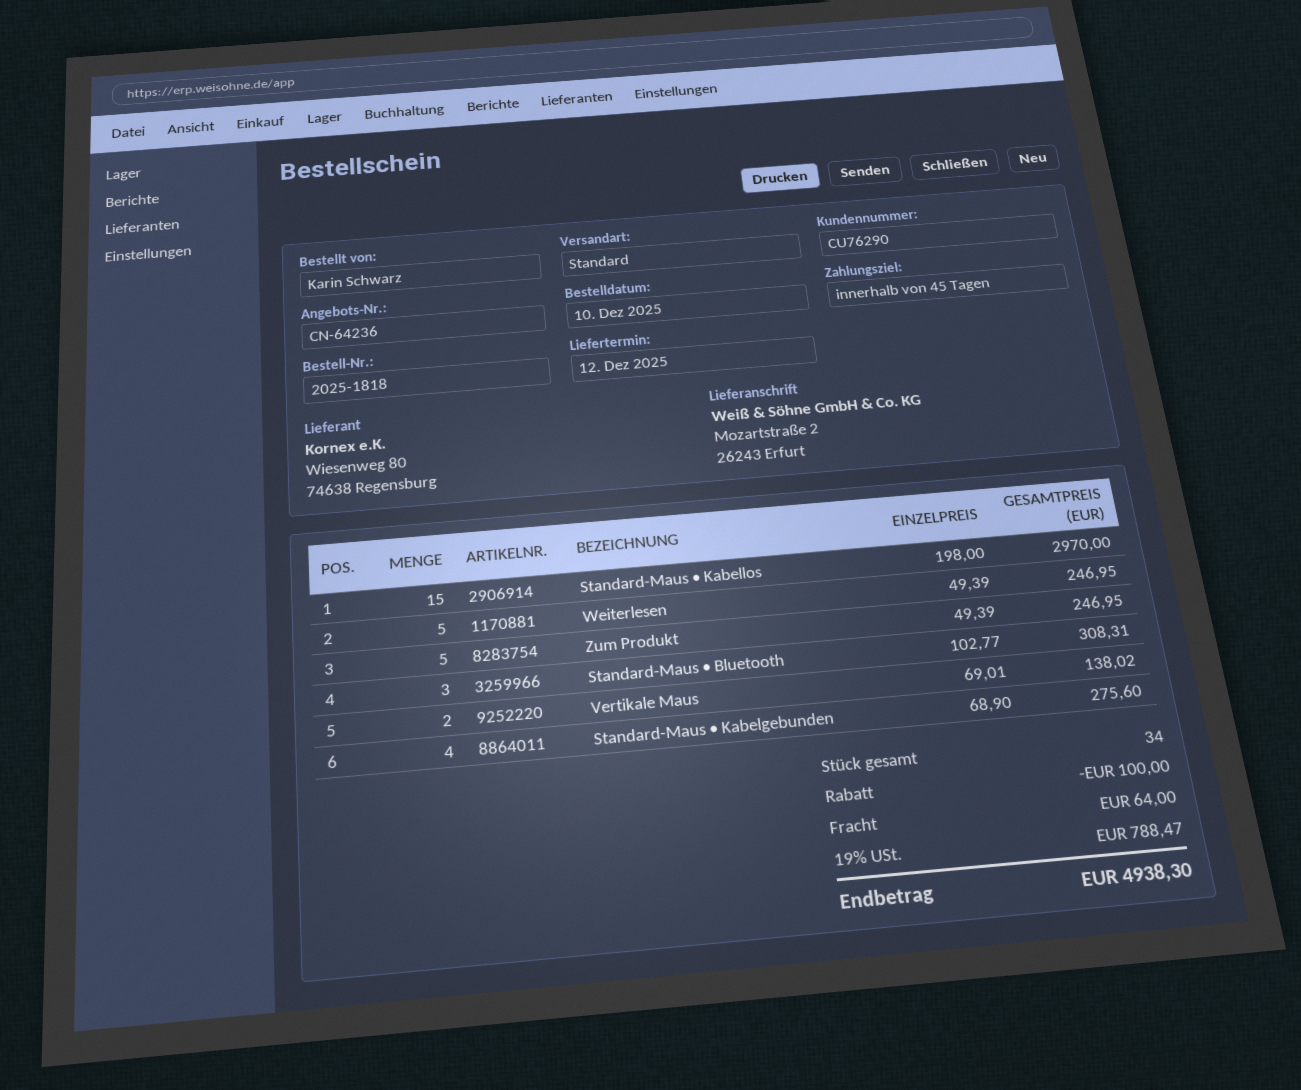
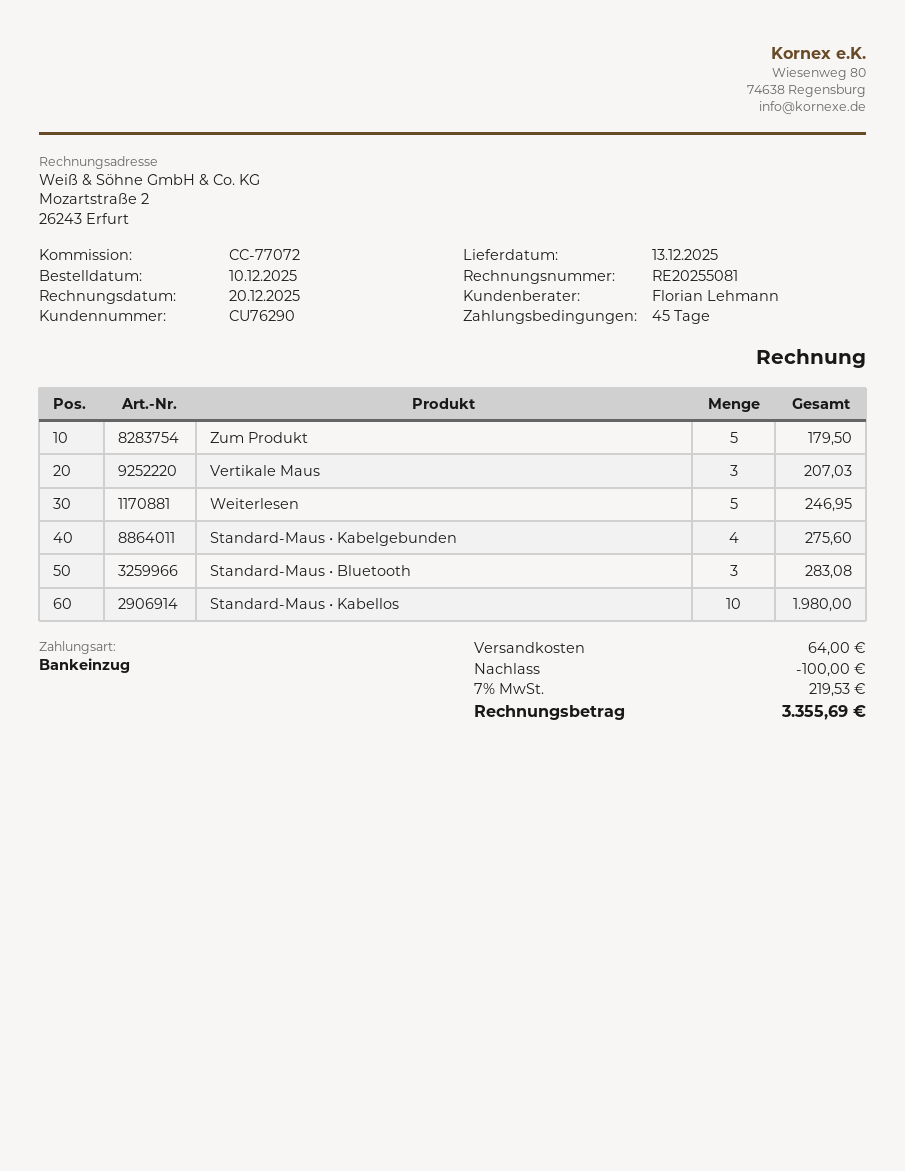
delivery date: 2025-12-12 -> 2025-12-13
Standard-Maus • Kabellos: 15 for 2970.00 -> 10 for 1980.00
Zum Produkt: 5 for 246.95 -> 5 for 179.50
Standard-Maus • Bluetooth: 3 for 308.31 -> 3 for 283.08
Vertikale Maus: 2 for 138.02 -> 3 for 207.03
tax: 19% = 788.47 -> 7% = 219.53
total: 4938.30 -> 3355.69

